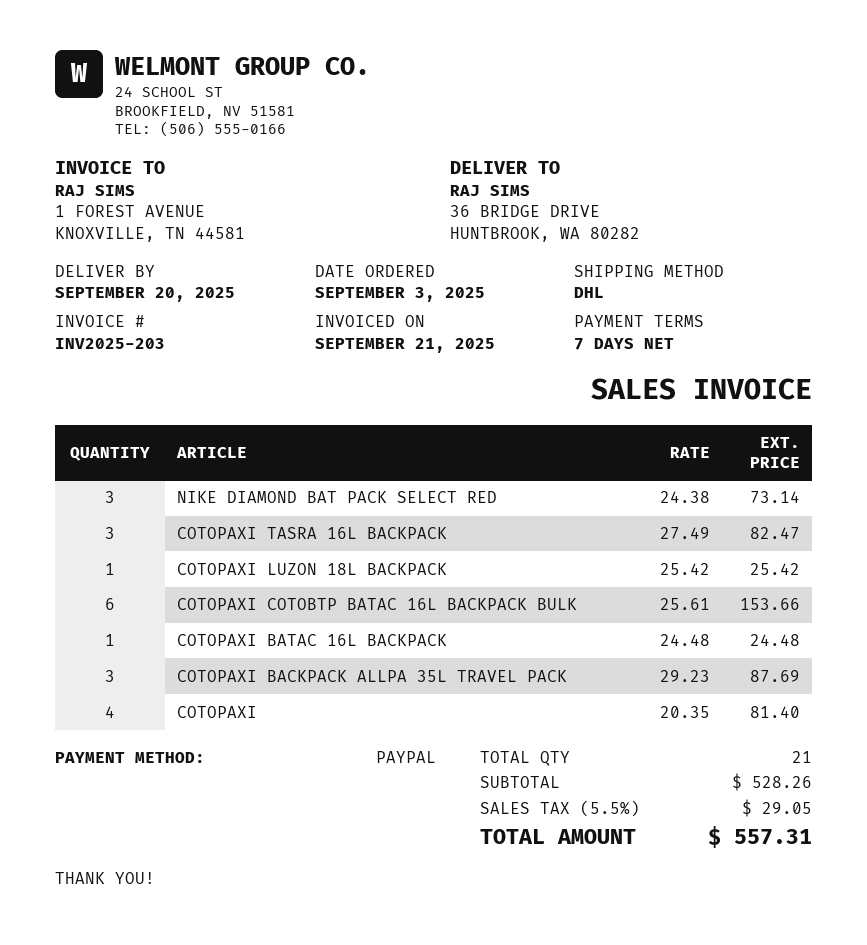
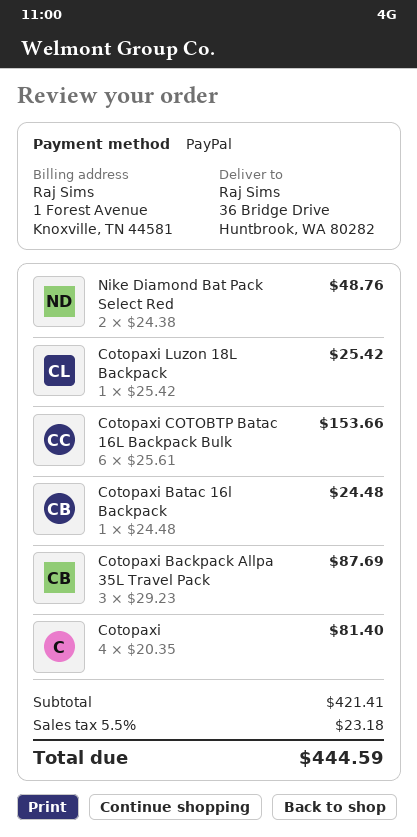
NIKE DIAMOND BAT PACK SELECT RED: 3 x 24.38 = 73.14 -> 2 x 24.38 = 48.76
COTOPAXI TASRA 16L BACKPACK: 3 x 27.49 = 82.47 -> none
subtotal: 528.26 -> 421.41
tax: 5.5% = 29.05 -> 5.5% = 23.18
total: 557.31 -> 444.59

